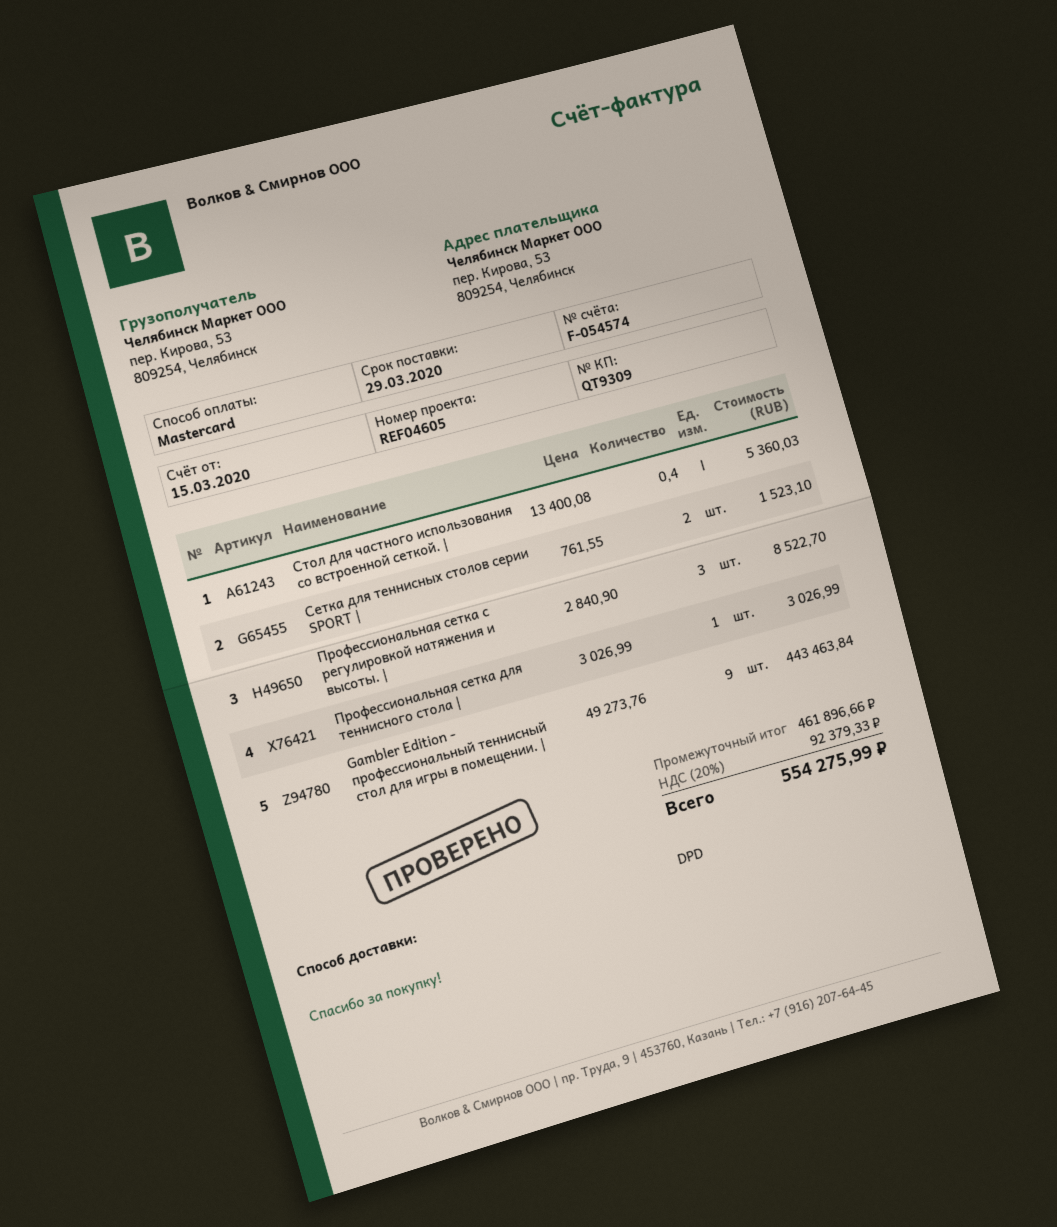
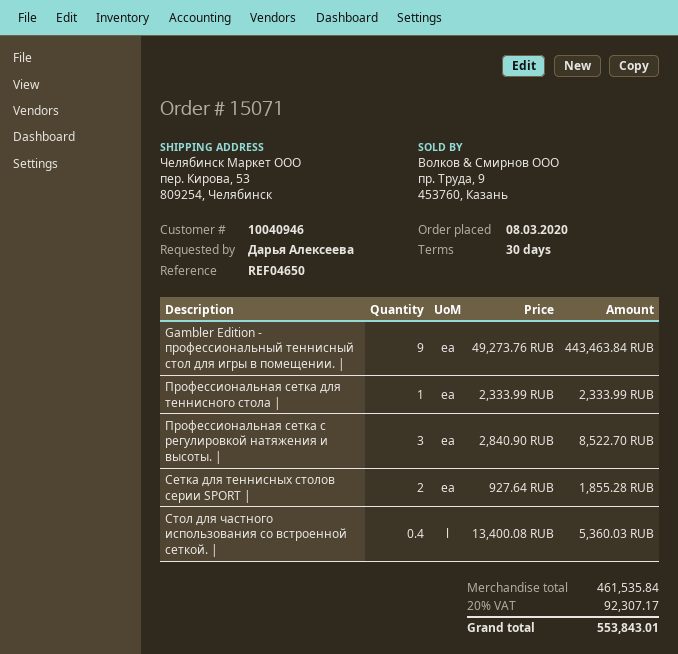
reference: REF04605 -> REF04650
Сетка для теннисных столов серии SPORT |: 2 x 761.55 = 1523.10 -> 2 x 927.64 = 1855.28
Профессиональная сетка для теннисного стола |: 1 x 3026.99 = 3026.99 -> 1 x 2333.99 = 2333.99
subtotal: 461896.66 -> 461535.84
tax: 20% = 92379.33 -> 20% = 92307.17
total: 554275.99 -> 553843.01

